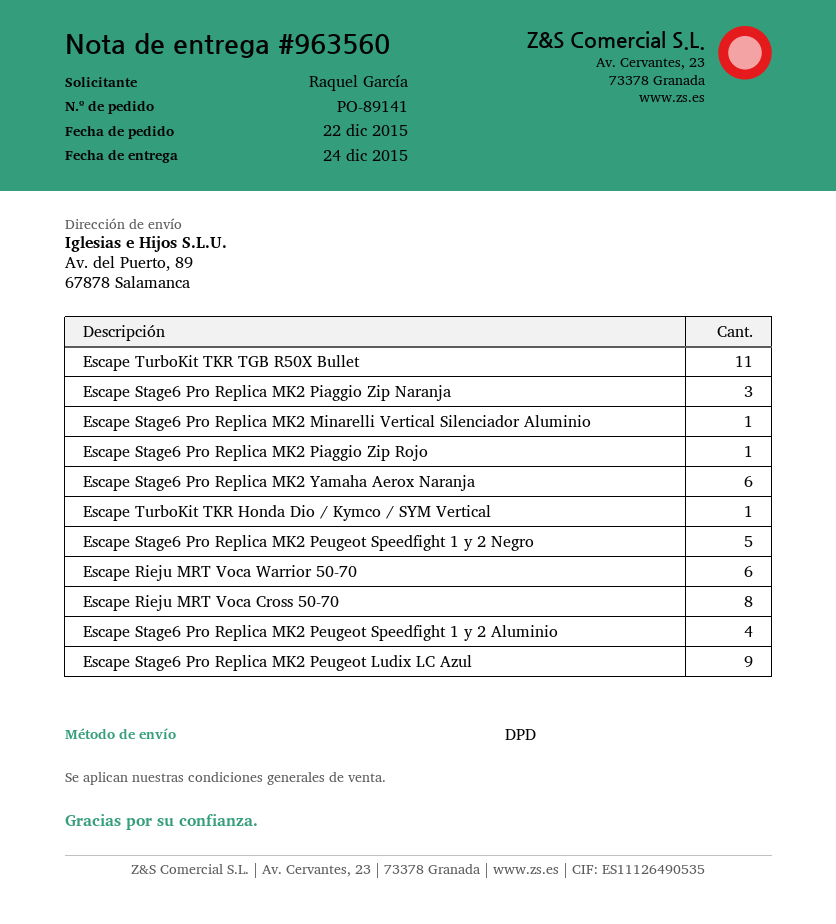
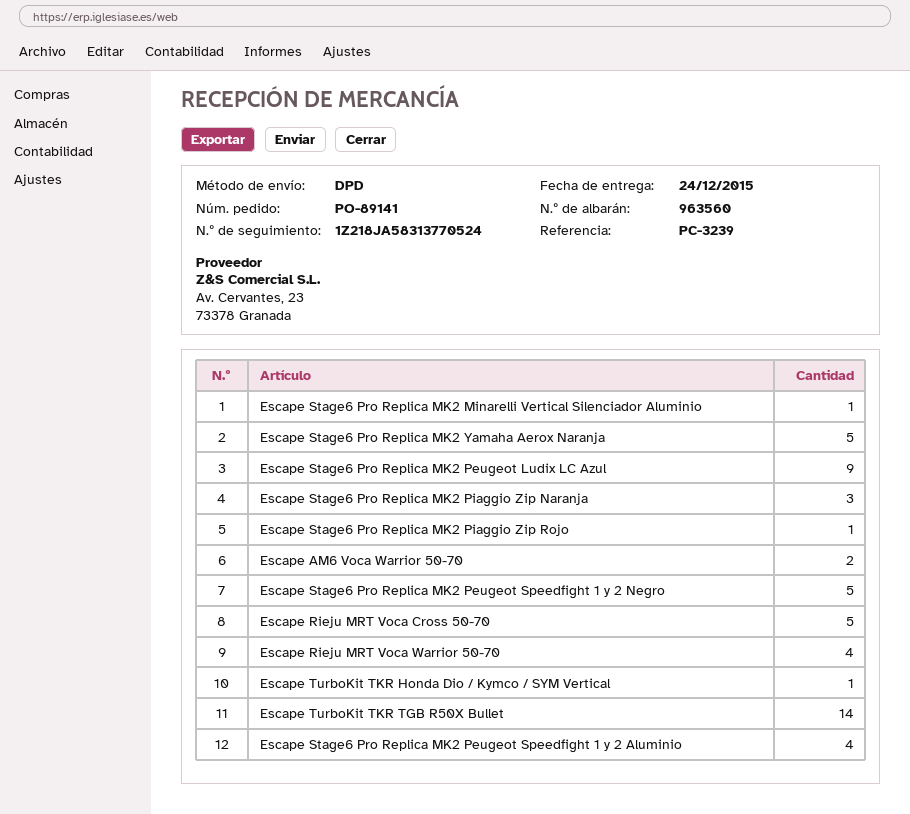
Escape TurboKit TKR TGB R50X Bullet: 11 -> 14
Escape Stage6 Pro Replica MK2 Yamaha Aerox Naranja: 6 -> 5
Escape Rieju MRT Voca Warrior 50-70: 6 -> 4
Escape Rieju MRT Voca Cross 50-70: 8 -> 5
Escape AM6 Voca Warrior 50-70: none -> 2

